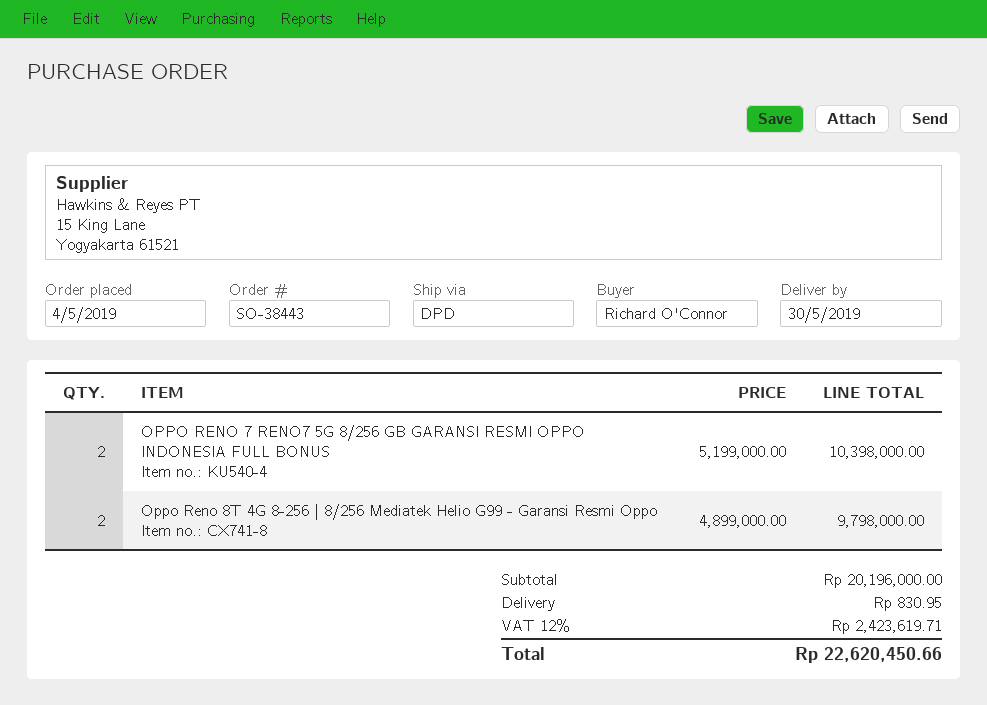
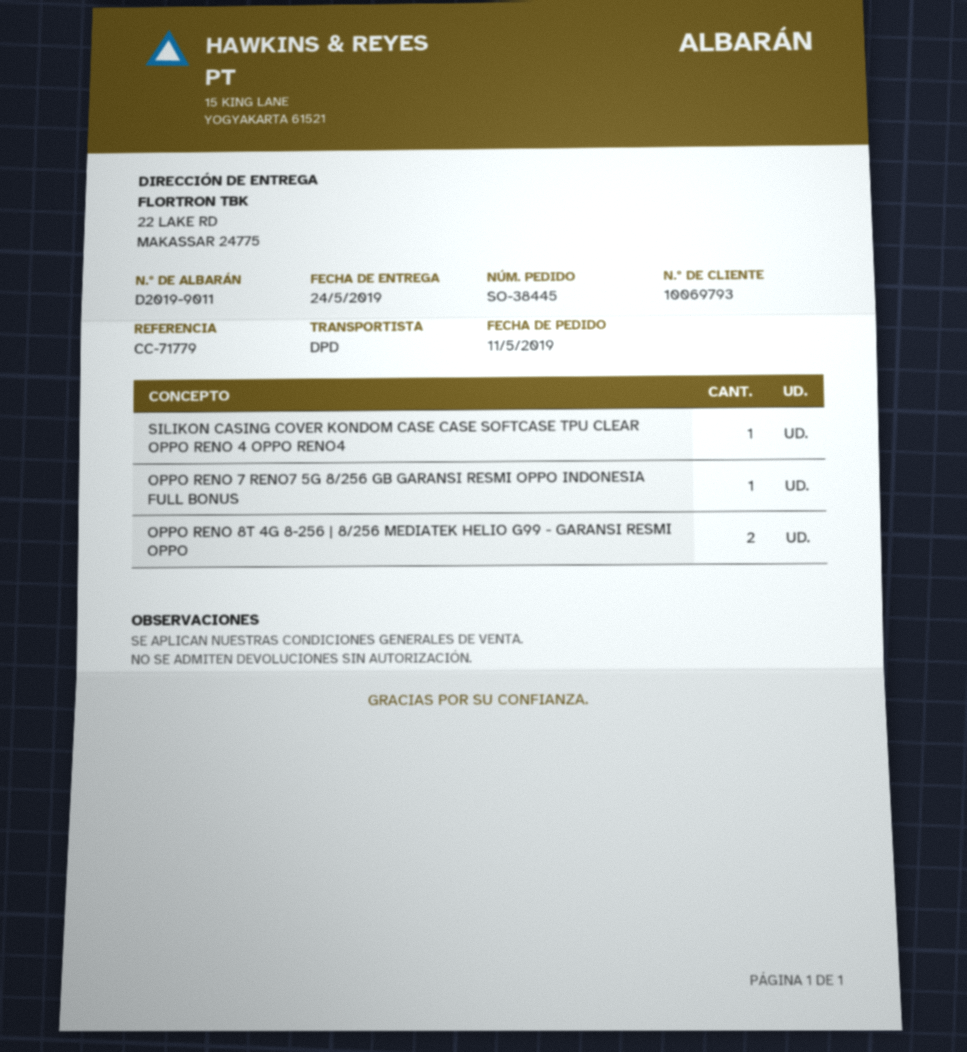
order number: SO-38443 -> SO-38445
order date: 2019-05-04 -> 2019-05-11
delivery date: 2019-05-30 -> 2019-05-24
OPPO RENO 7 RENO7 5G 8/256 GB GARANSI RESMI OPPO INDONESIA FULL BONUS: 2 -> 1
SILIKON CASING COVER KONDOM CASE CASE SOFTCASE TPU CLEAR OPPO RENO 4 OPPO RENO4: none -> 1

